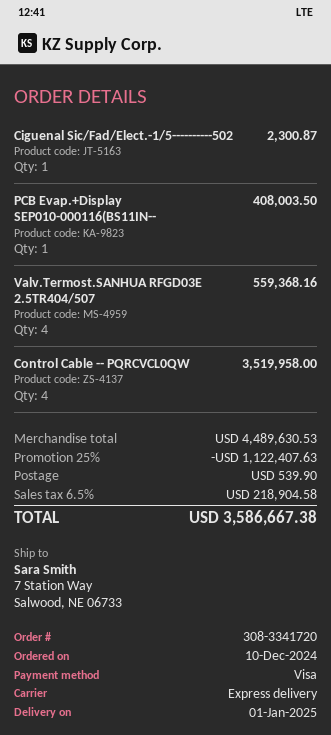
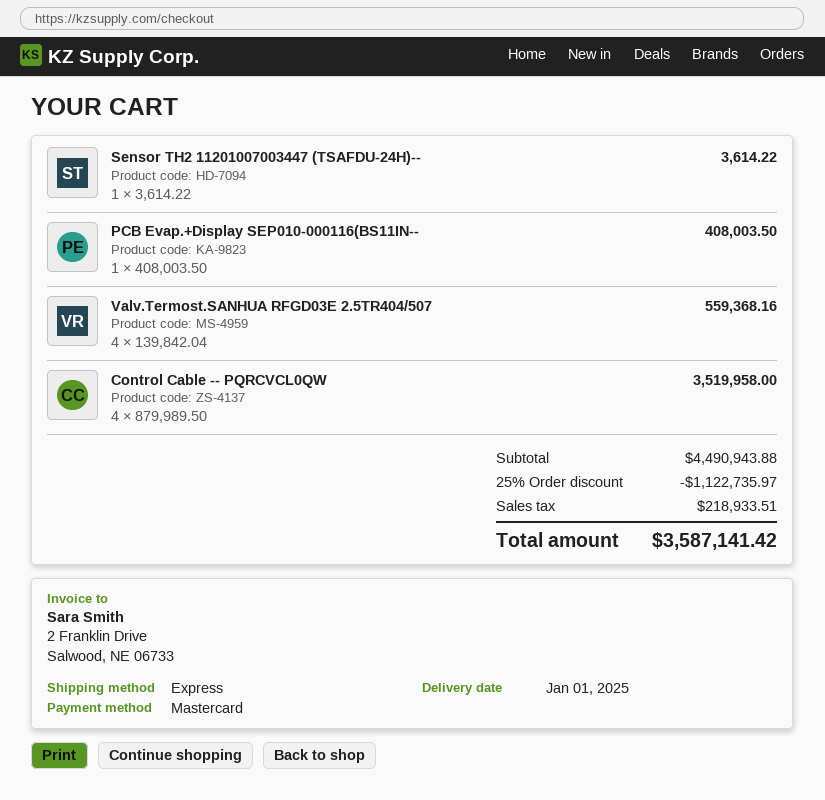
payment method: Visa -> Mastercard
Ciguenal Sic/Fad/Elect.-1/5----------502: 1 for 2300.87 -> none
Sensor TH2 11201007003447 (TSAFDU-24H)--: none -> 1 for 3614.22
subtotal: 4489630.53 -> 4490943.88
discount: 25% = 1122407.63 -> 25% = 1122735.97
shipping: 539.90 -> none
tax: 218904.58 -> 218933.51
total: 3586667.38 -> 3587141.42

